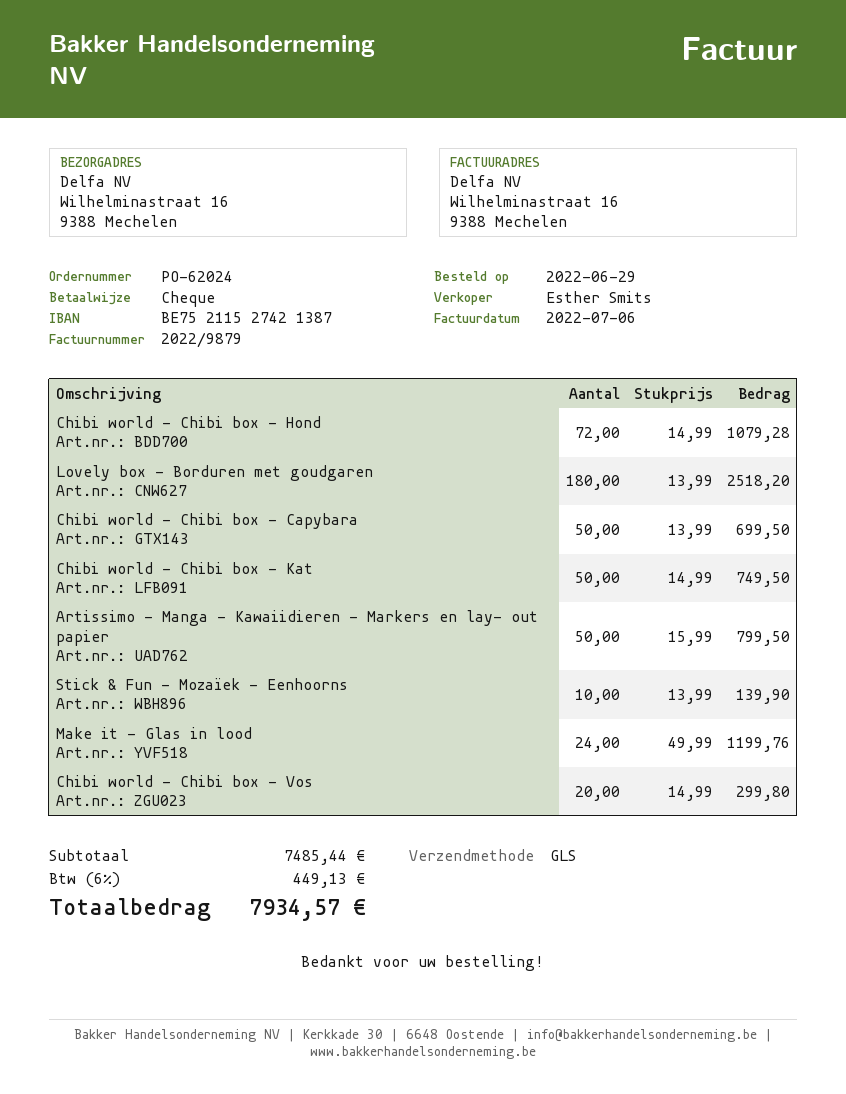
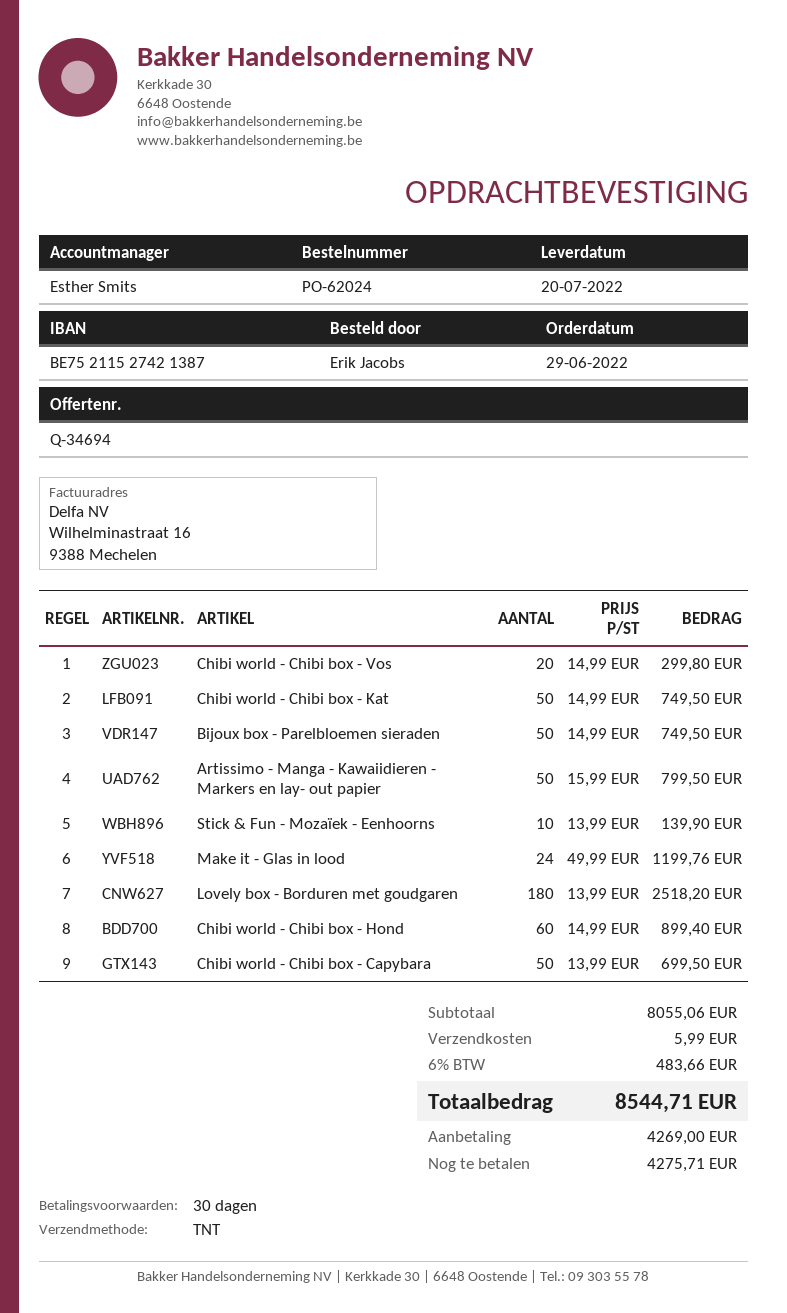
shipping method: GLS -> TNT
Chibi world - Chibi box - Hond: 72 x 14.99 = 1079.28 -> 60 x 14.99 = 899.40
Bijoux box - Parelbloemen sieraden: none -> 50 x 14.99 = 749.50
subtotal: 7485.44 -> 8055.06
shipping: none -> 5.99
tax: 6% = 449.13 -> 6% = 483.66
total: 7934.57 -> 8544.71

